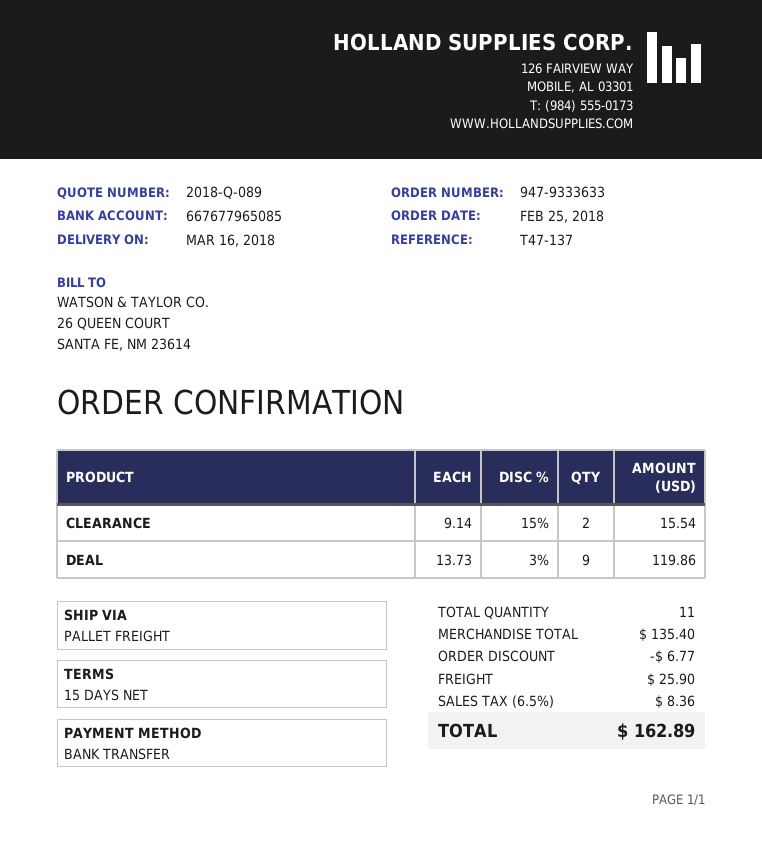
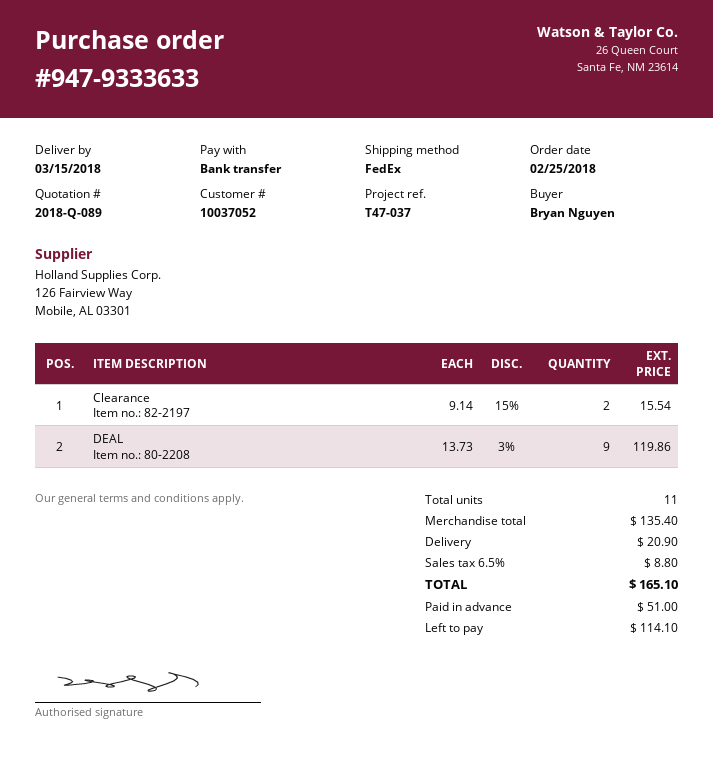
delivery date: 2018-03-16 -> 2018-03-15
reference: T47-137 -> T47-037
shipping method: pallet freight -> FedEx
discount: 6.77 -> none
shipping: 25.90 -> 20.90
tax: 6.5% = 8.36 -> 6.5% = 8.80
total: 162.89 -> 165.10

